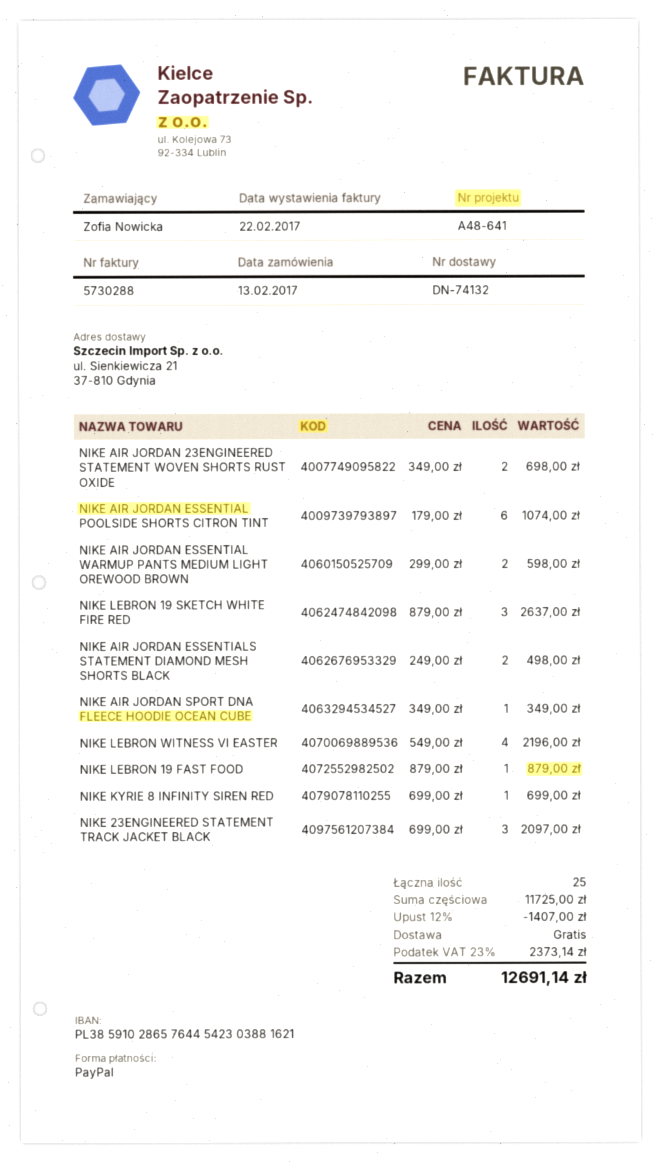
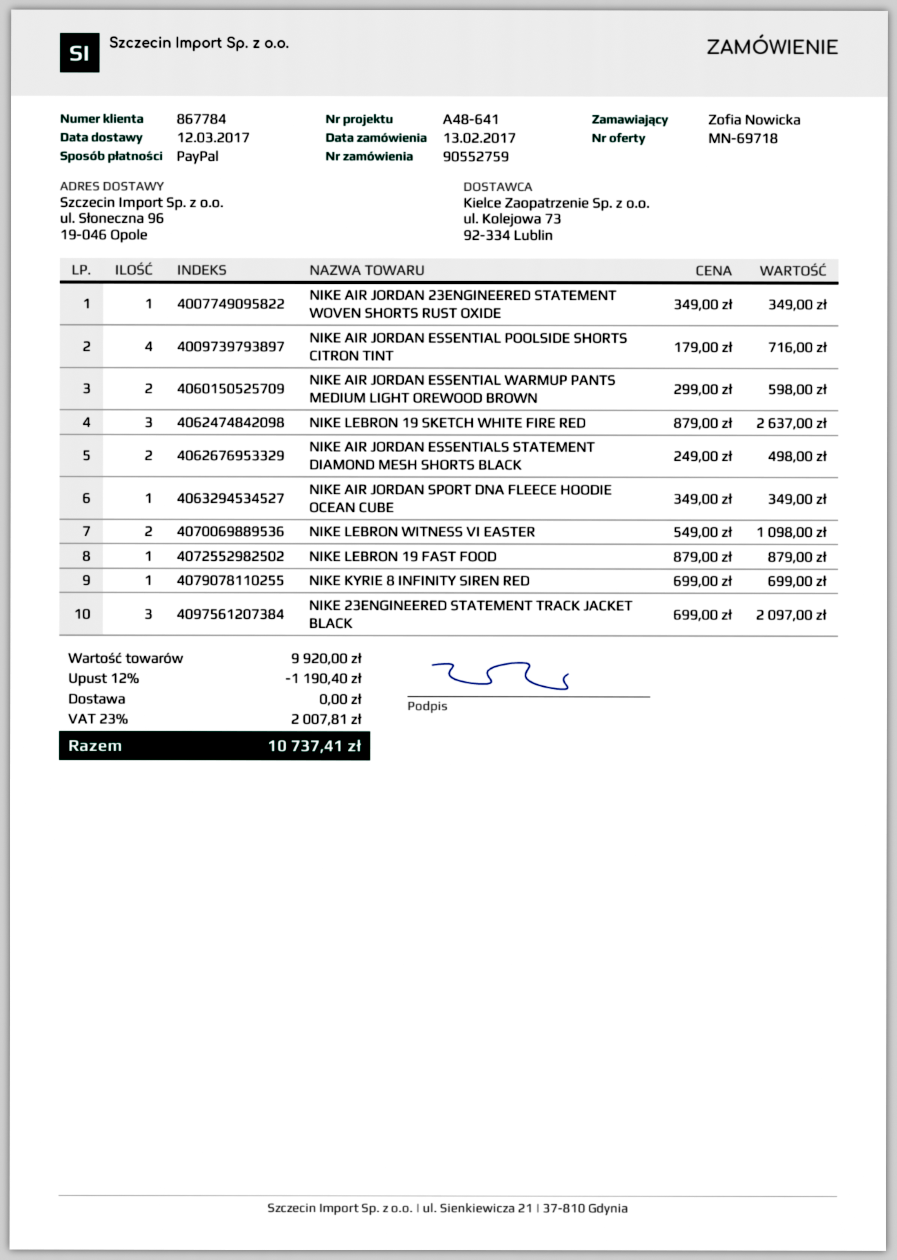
ship to: ul. Sienkiewicza 21, 37-810 Gdynia -> ul. Słoneczna 96, 19-046 Opole
NIKE AIR JORDAN 23ENGINEERED STATEMENT WOVEN SHORTS RUST OXIDE: 2 x 349.00 = 698.00 -> 1 x 349.00 = 349.00
NIKE AIR JORDAN ESSENTIAL POOLSIDE SHORTS CITRON TINT: 6 x 179.00 = 1074.00 -> 4 x 179.00 = 716.00
NIKE LEBRON WITNESS VI EASTER: 4 x 549.00 = 2196.00 -> 2 x 549.00 = 1098.00
subtotal: 11725.00 -> 9920.00
discount: 12% = 1407.00 -> 12% = 1190.40
tax: 23% = 2373.14 -> 23% = 2007.81
total: 12691.14 -> 10737.41

